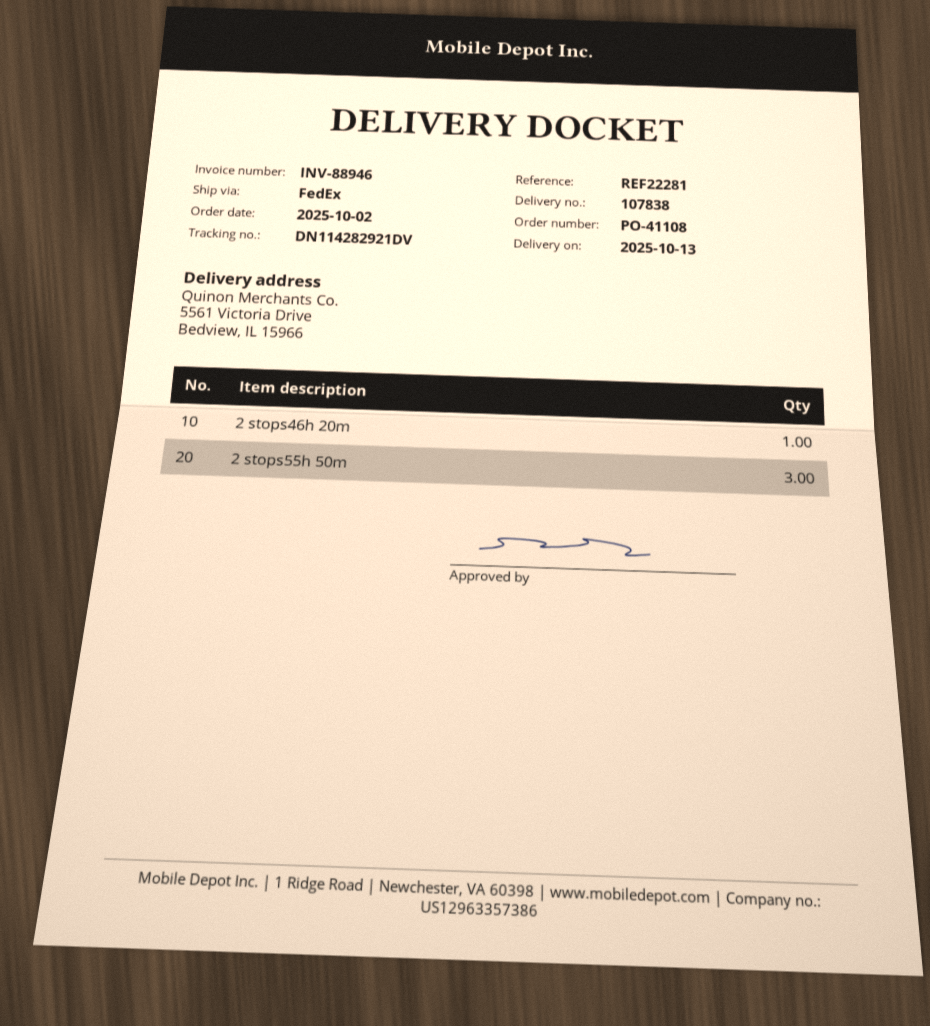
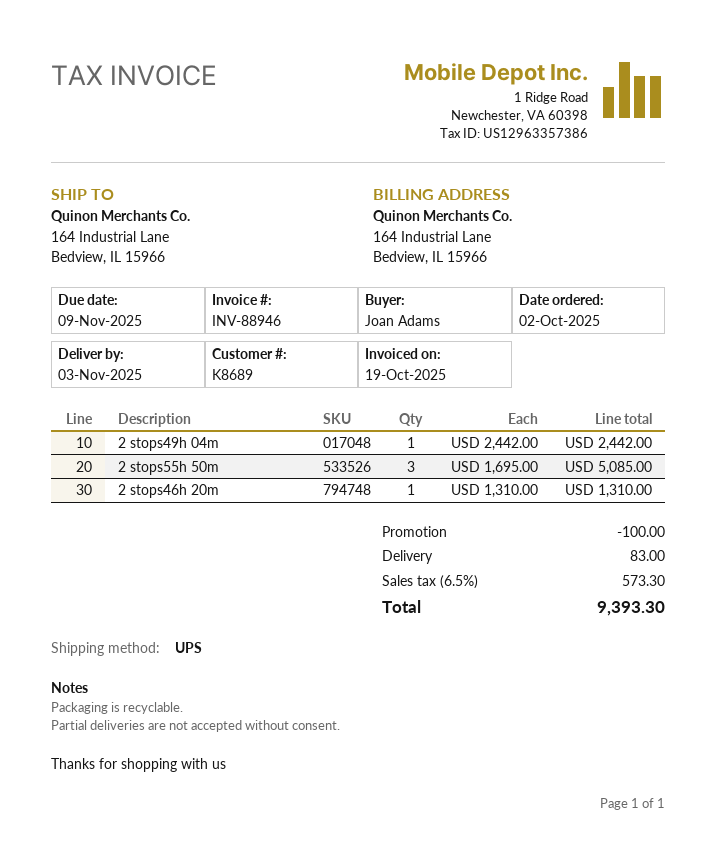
delivery date: 2025-10-13 -> 2025-11-03
shipping method: FedEx -> UPS
ship to: 5561 Victoria Drive, Bedview, IL 15966 -> 164 Industrial Lane, Bedview, IL 15966
2 stops49h 04m: none -> 1

